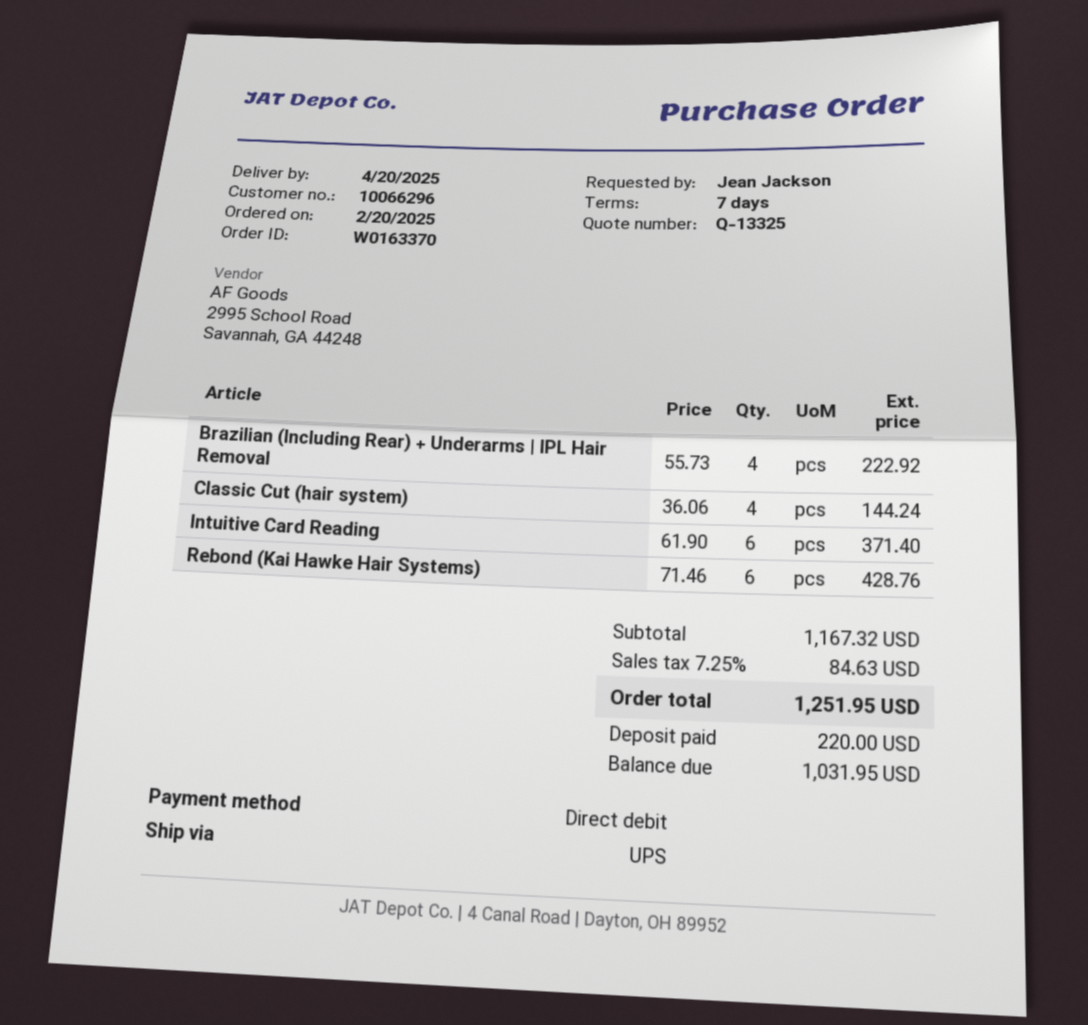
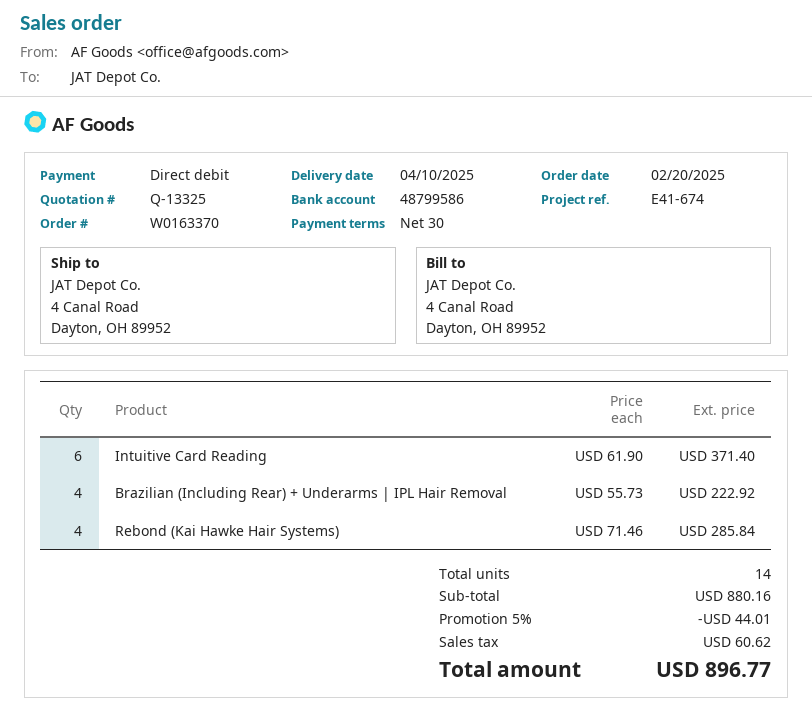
delivery date: 2025-04-20 -> 2025-04-10
payment terms: 7 days -> 30 days
Classic Cut (hair system): 4 x 36.06 = 144.24 -> none
Rebond (Kai Hawke Hair Systems): 6 x 71.46 = 428.76 -> 4 x 71.46 = 285.84
subtotal: 1167.32 -> 880.16
discount: none -> 5% = 44.01
tax: 84.63 -> 60.62
total: 1251.95 -> 896.77

